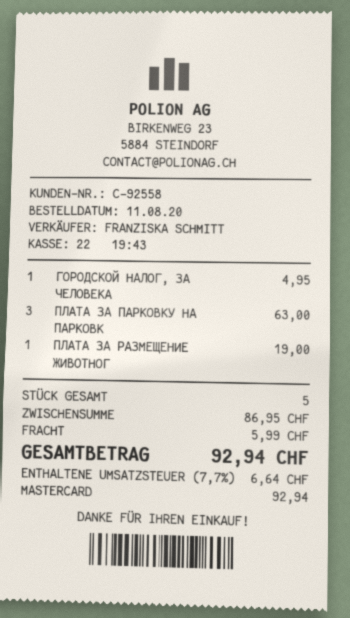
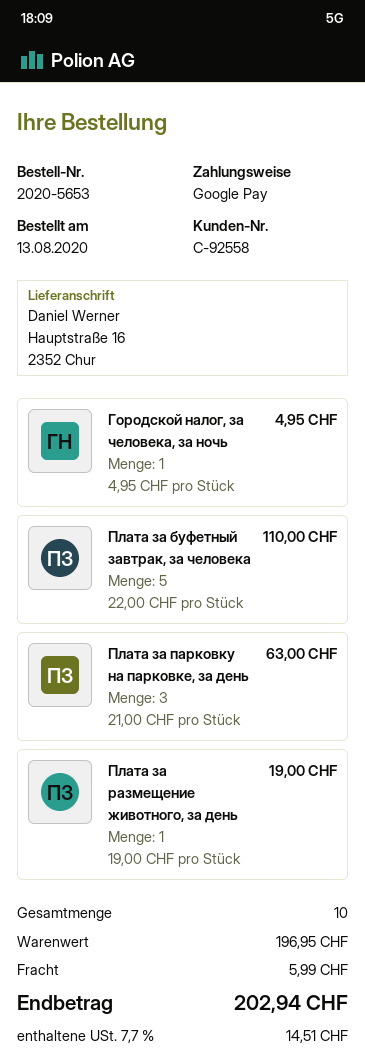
order date: 2020-08-11 -> 2020-08-13
payment method: Mastercard -> Google Pay
Плата за буфетный завтрак, за человека: none -> 5 for 110.00
total quantity: 5 -> 10
subtotal: 86.95 -> 196.95
tax: 7.7% = 6.64 -> 7.7% = 14.51
total: 92.94 -> 202.94

